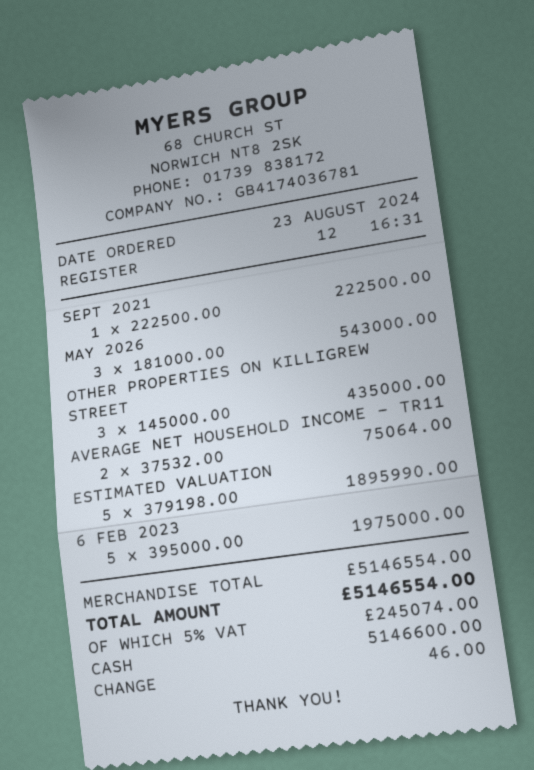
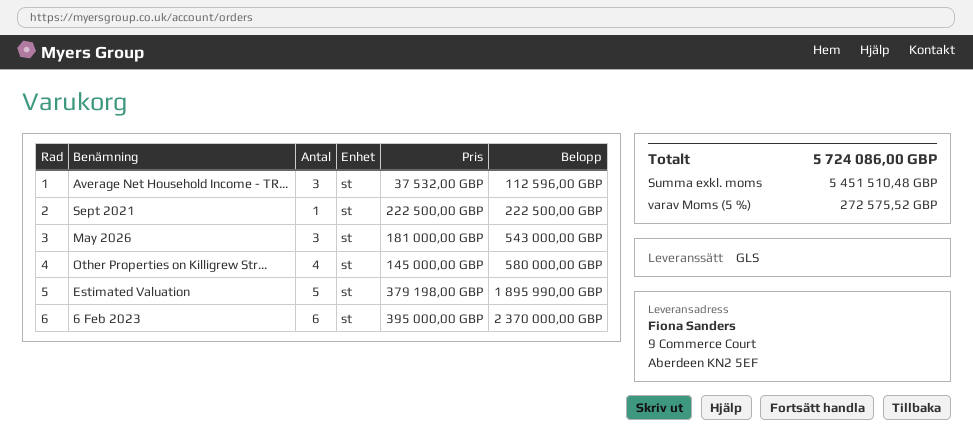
OTHER PROPERTIES ON KILLIGREW STREET: 3 x 145000.00 = 435000.00 -> 4 x 145000.00 = 580000.00
AVERAGE NET HOUSEHOLD INCOME - TR11: 2 x 37532.00 = 75064.00 -> 3 x 37532.00 = 112596.00
6 FEB 2023: 5 x 395000.00 = 1975000.00 -> 6 x 395000.00 = 2370000.00
tax: 5% = 245074.00 -> 5% = 272575.52
total: 5146554.00 -> 5724086.00

